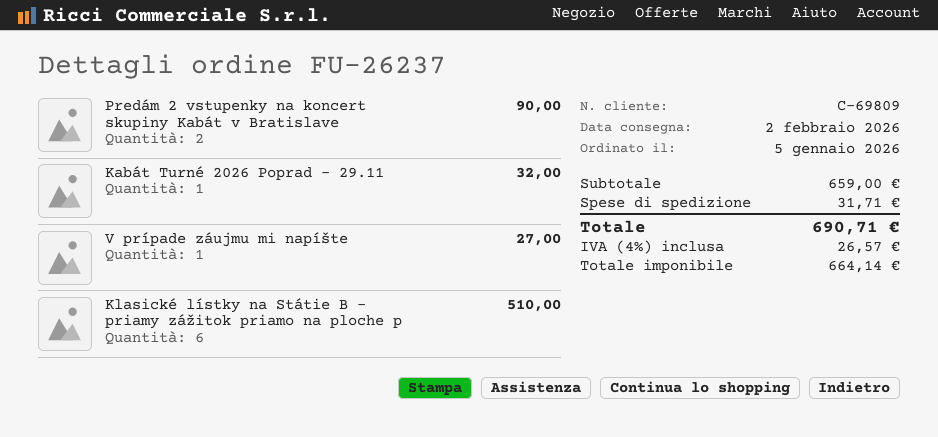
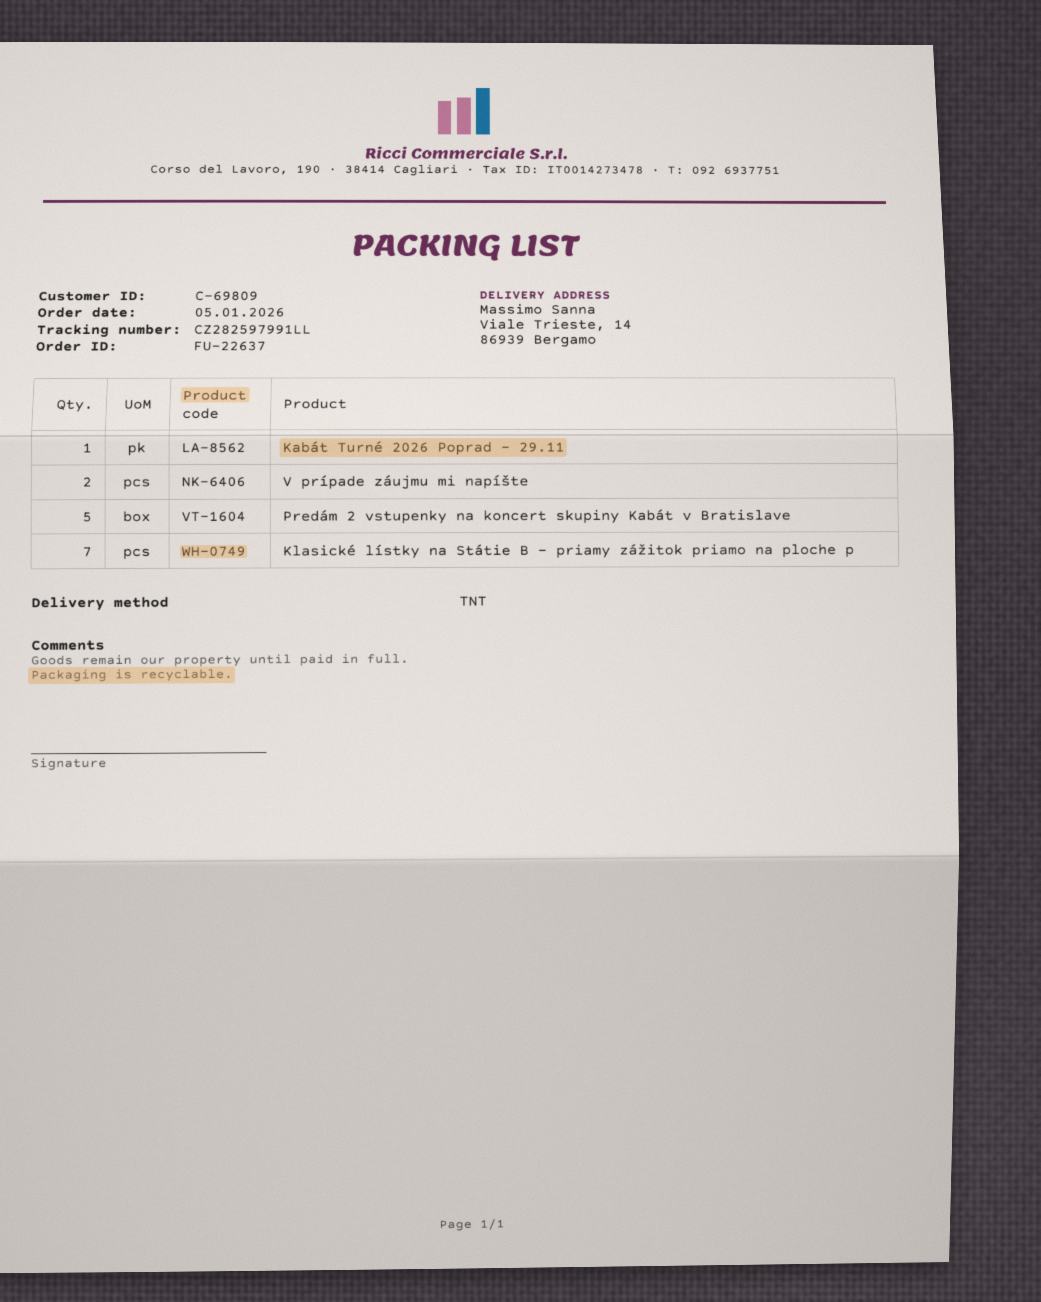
order number: FU-26237 -> FU-22637
Predám 2 vstupenky na koncert skupiny Kabát v Bratislave: 2 -> 5
V prípade záujmu mi napíšte: 1 -> 2
Klasické lístky na Státie B – priamy zážitok priamo na ploche p: 6 -> 7

